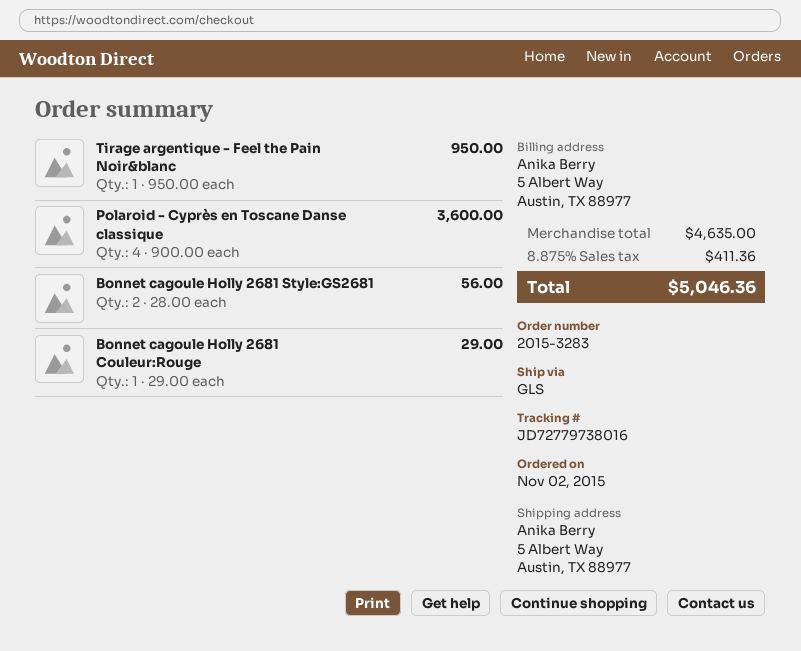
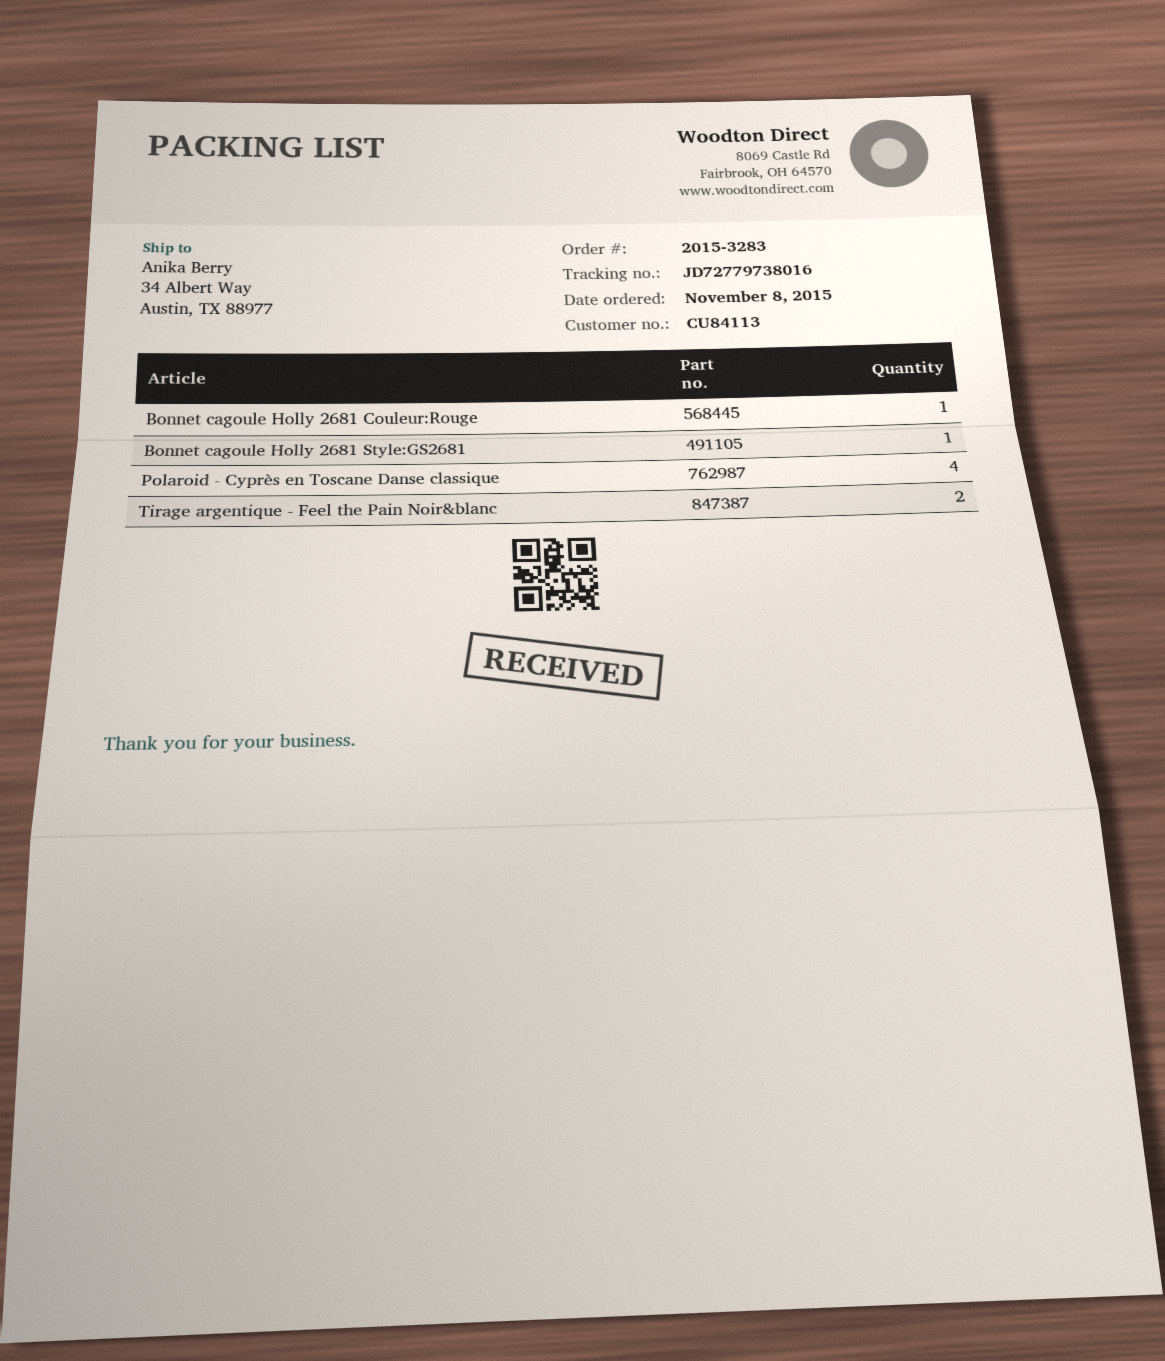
order date: 2015-11-02 -> 2015-11-08
ship to: 5 Albert Way, Austin, TX 88977 -> 34 Albert Way, Austin, TX 88977
Tirage argentique - Feel the Pain Noir&blanc: 1 -> 2
Bonnet cagoule Holly 2681 Style:GS2681: 2 -> 1

